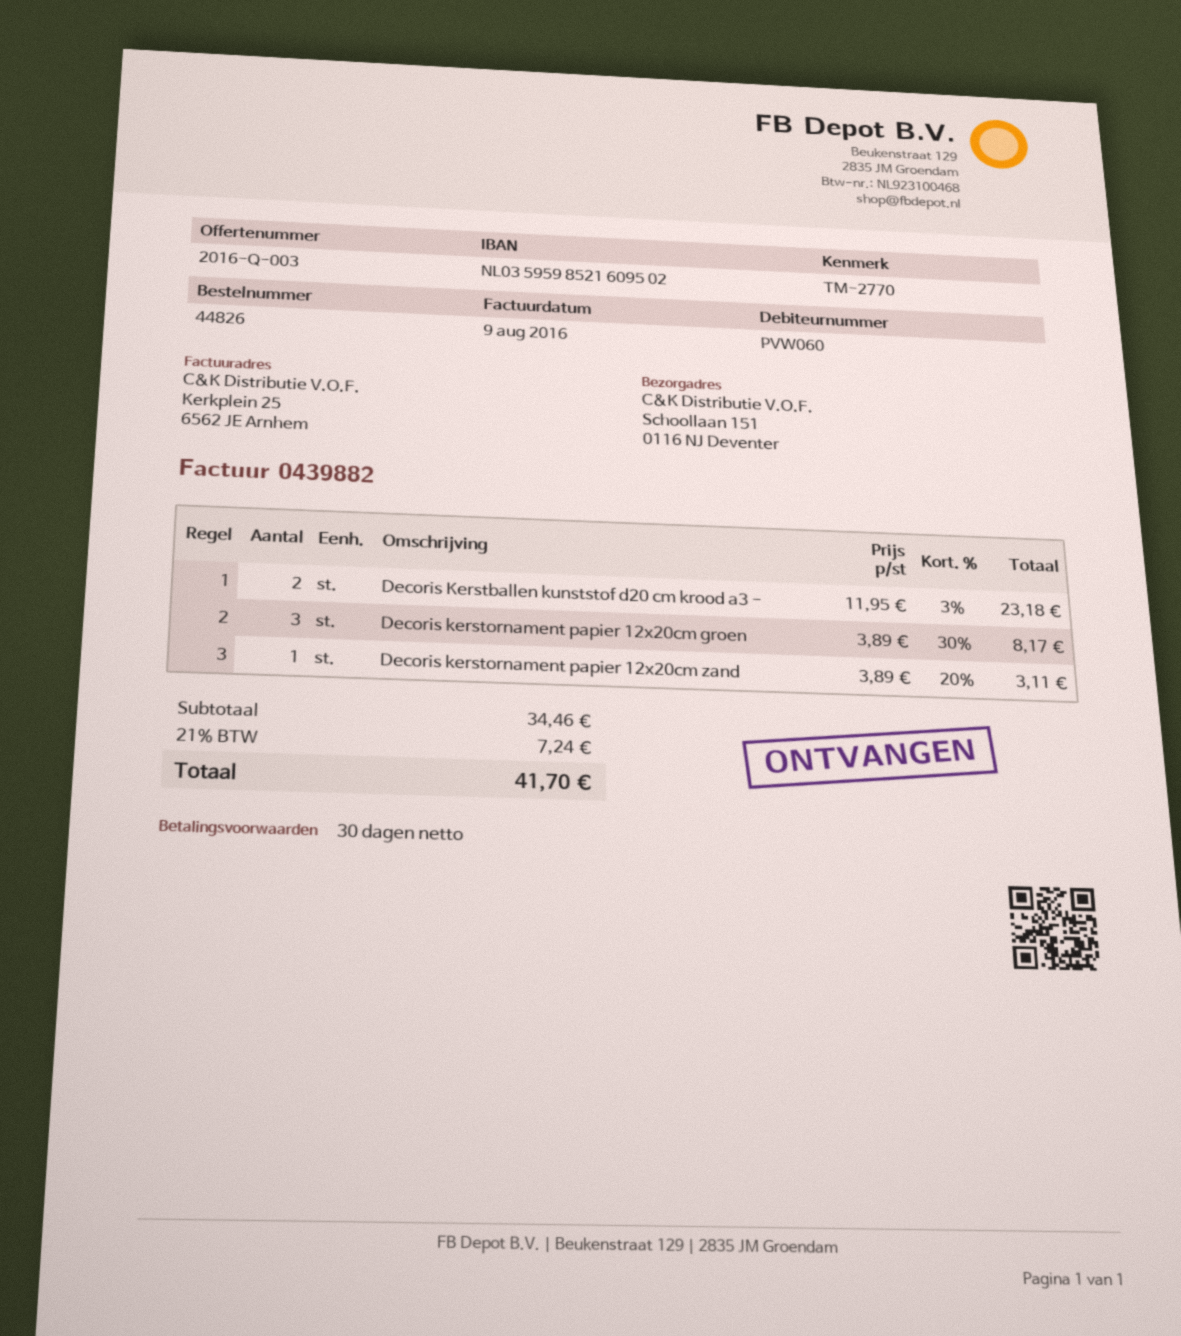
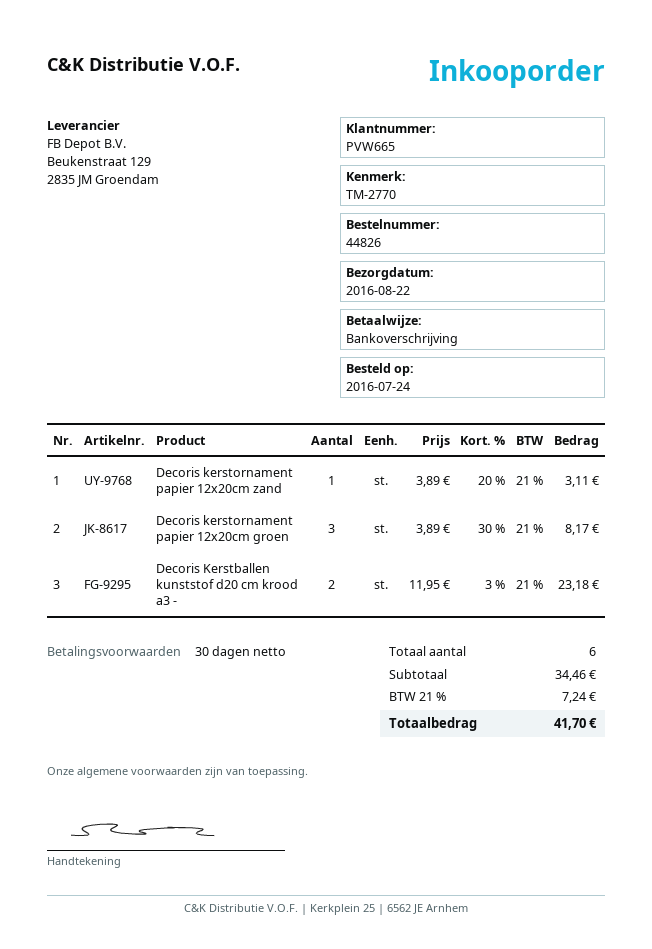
customer number: PVW060 -> PVW665

